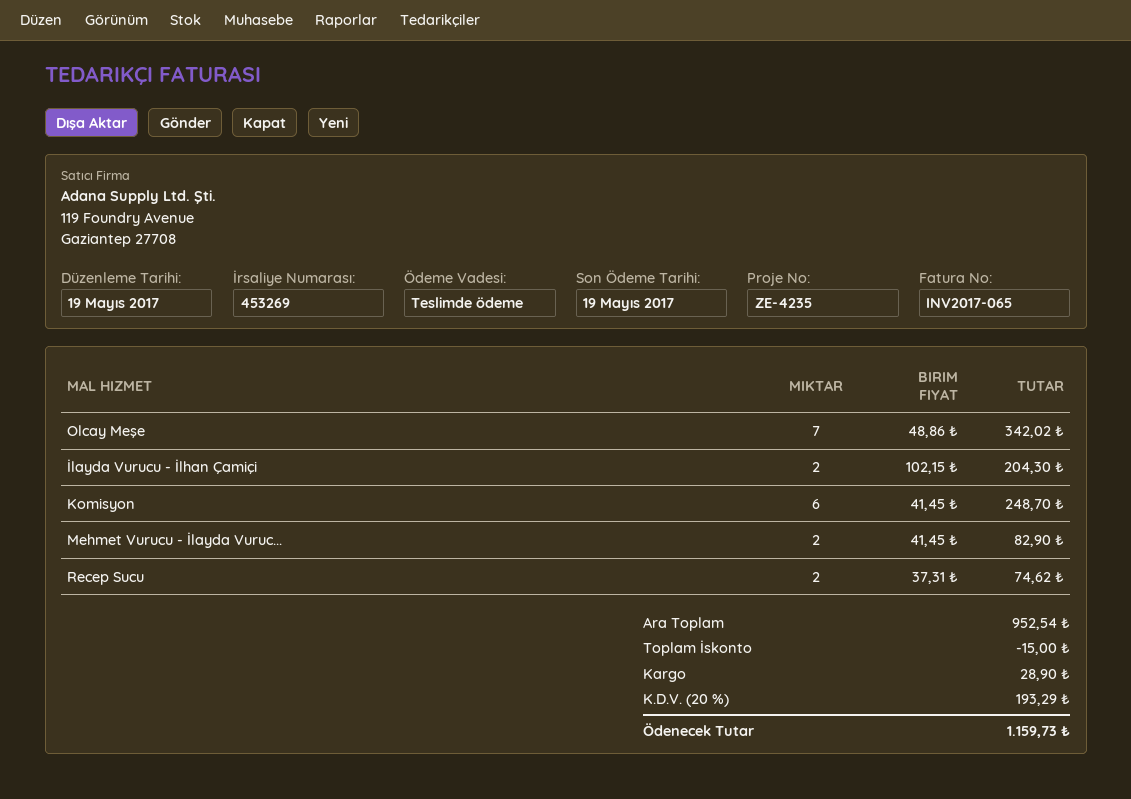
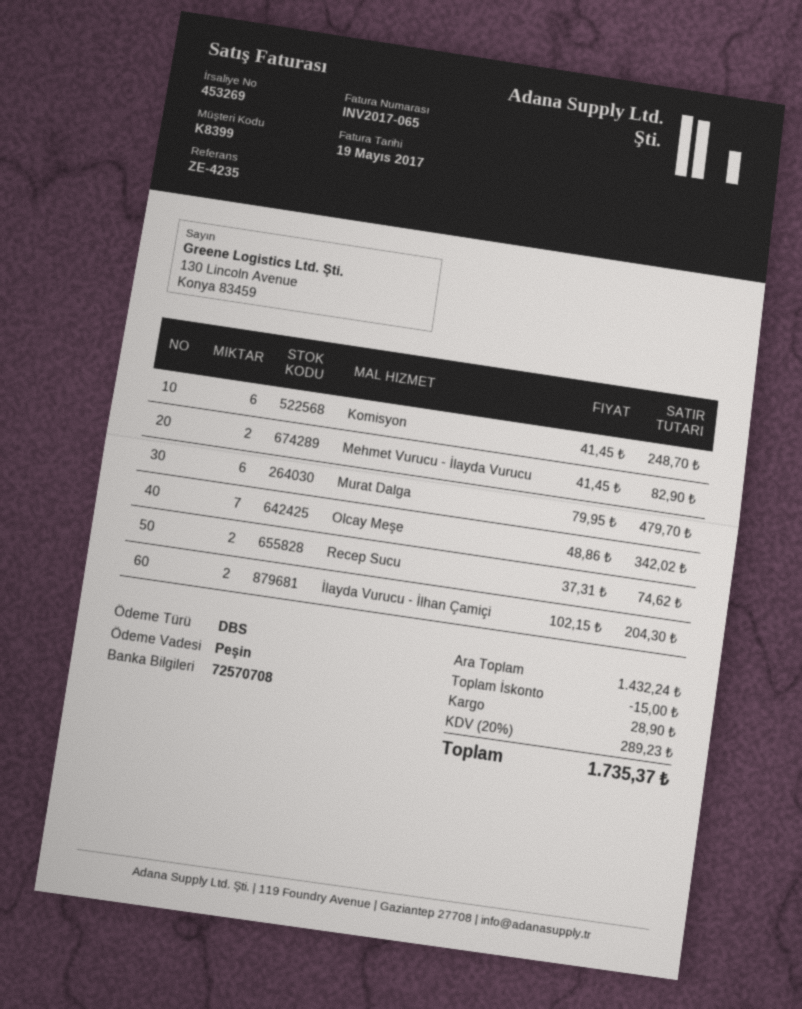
Murat Dalga: none -> 6 x 79.95 = 479.70
subtotal: 952.54 -> 1432.24
tax: 20% = 193.29 -> 20% = 289.23
total: 1159.73 -> 1735.37

